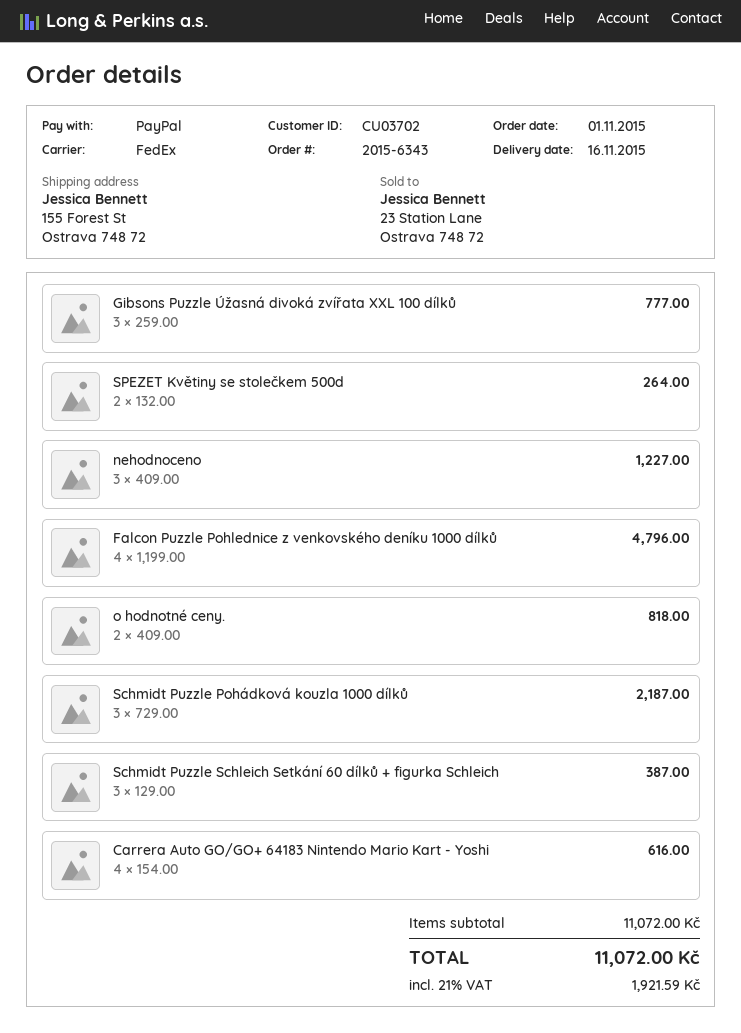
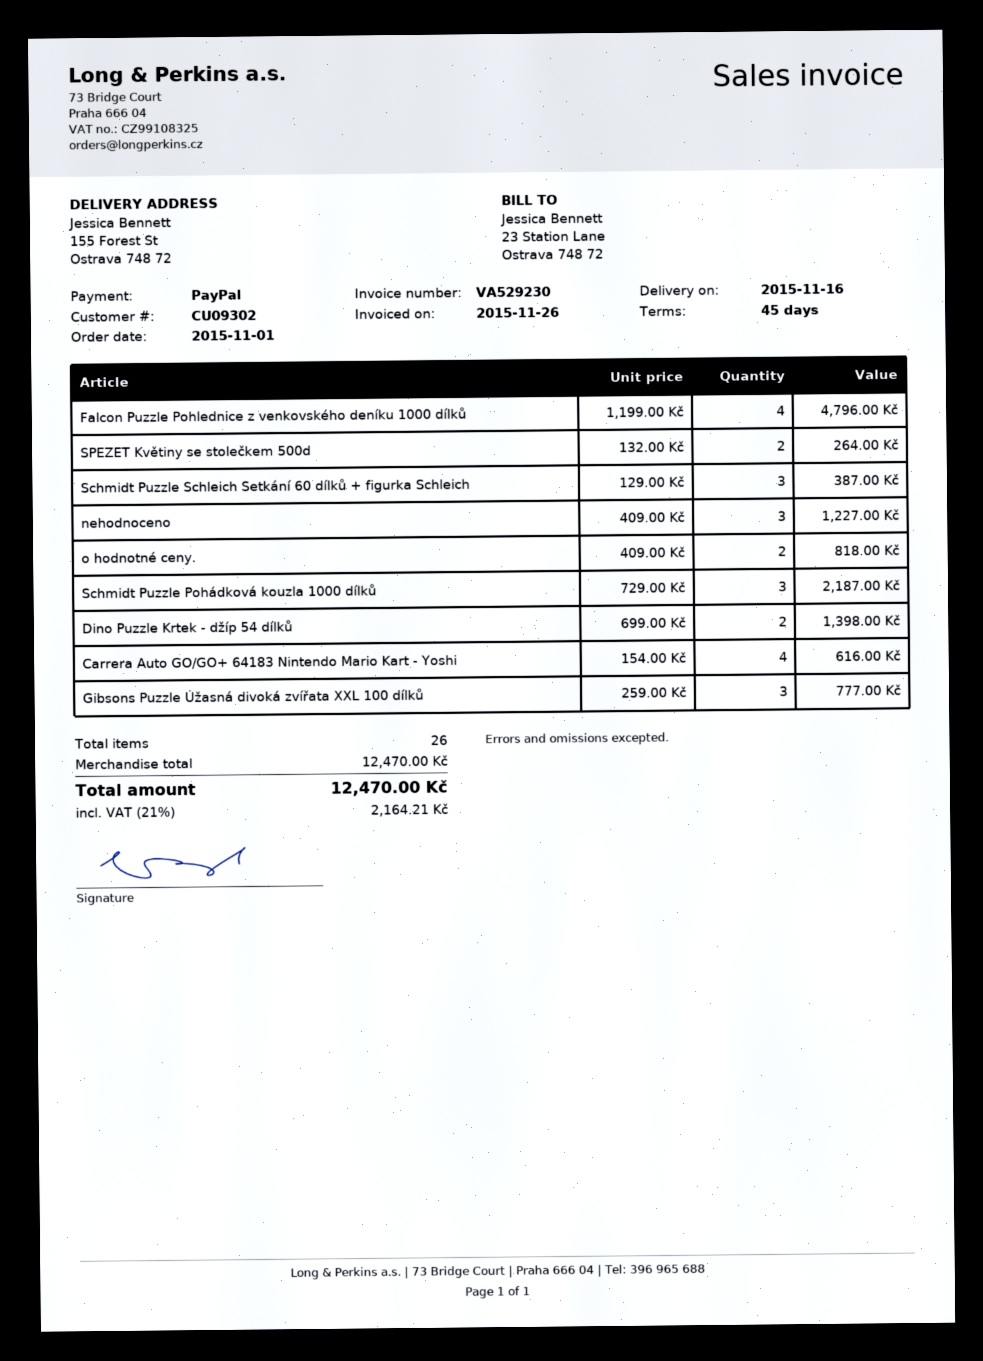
customer number: CU03702 -> CU09302
Dino Puzzle Krtek - džíp 54 dílků: none -> 2 x 699.00 = 1398.00
subtotal: 11072.00 -> 12470.00
tax: 21% = 1921.59 -> 21% = 2164.21
total: 11072.00 -> 12470.00

